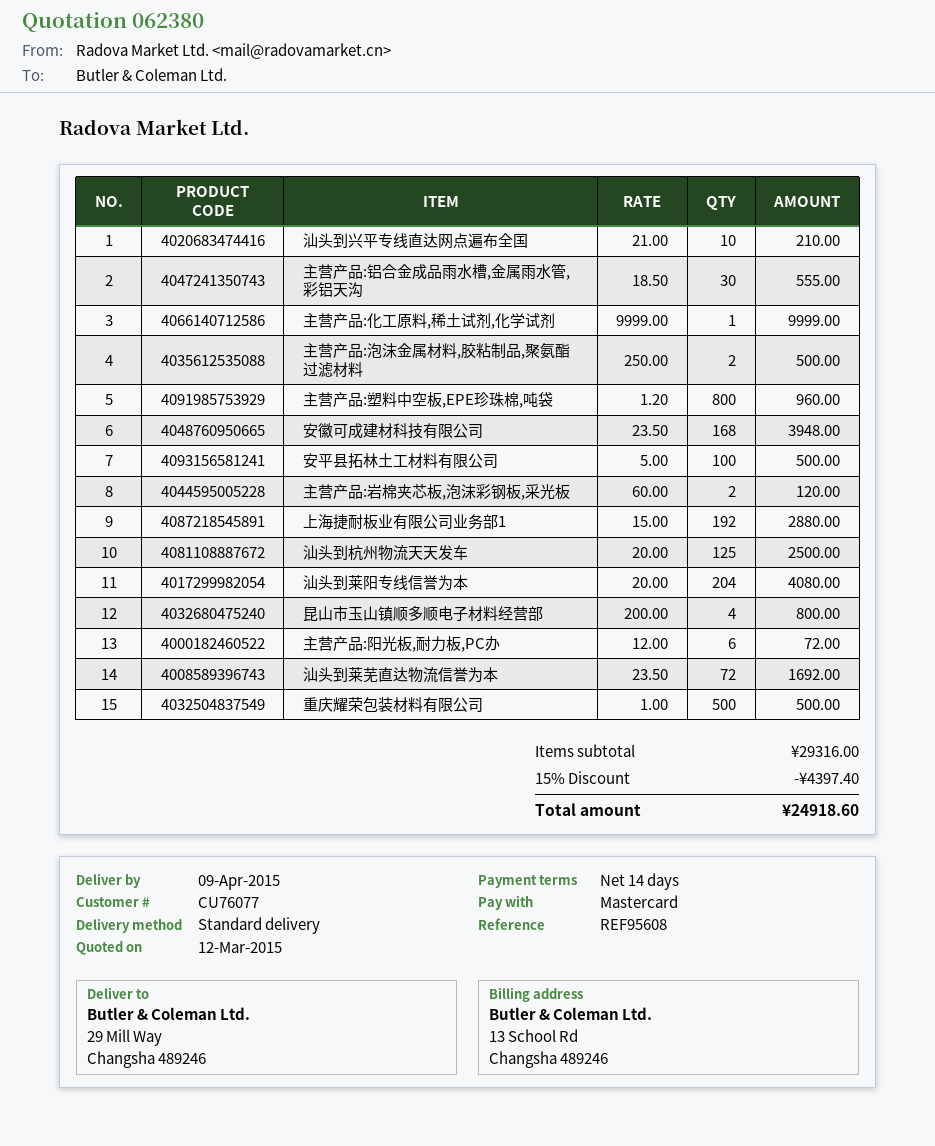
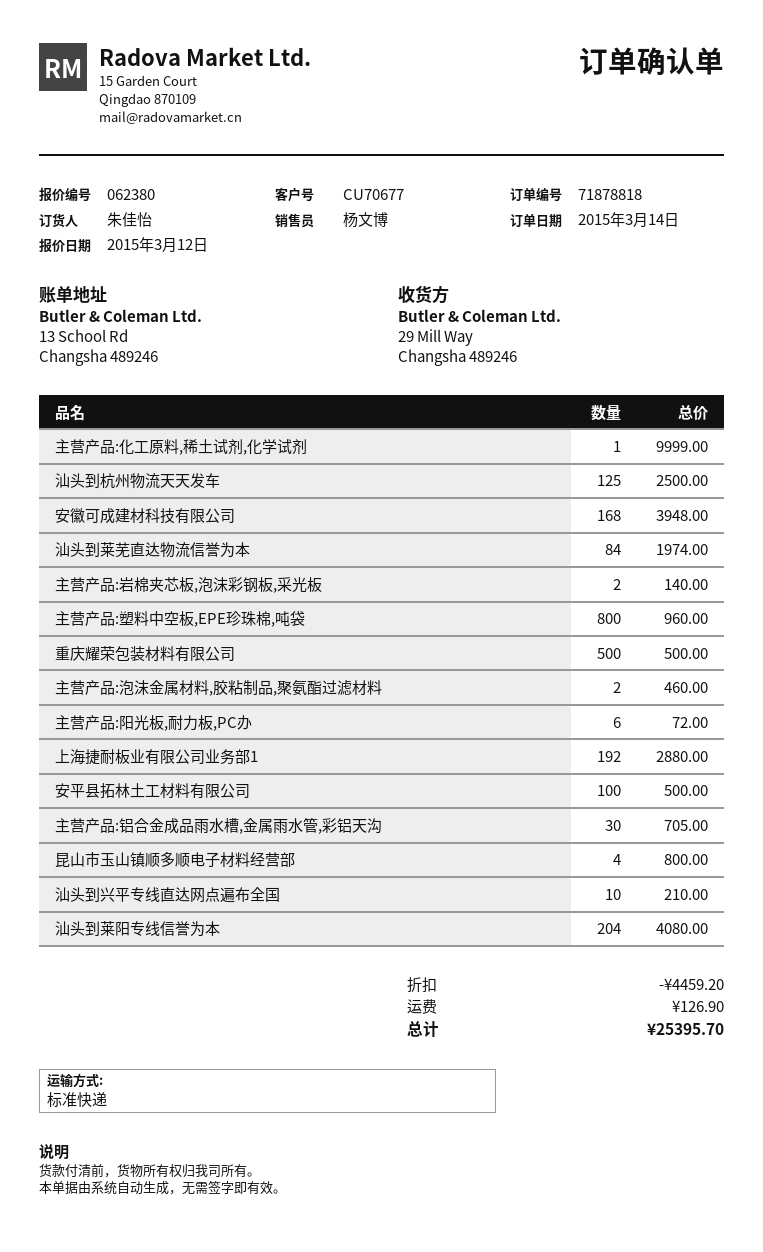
customer number: CU76077 -> CU70677
主营产品:铝合金成品雨水槽,金属雨水管,彩铝天沟: 30 for 555.00 -> 30 for 705.00
主营产品:泡沫金属材料,胶粘制品,聚氨酯过滤材料: 2 for 500.00 -> 2 for 460.00
主营产品:岩棉夹芯板,泡沫彩钢板,采光板: 2 for 120.00 -> 2 for 140.00
汕头到莱芜直达物流信誉为本: 72 for 1692.00 -> 84 for 1974.00
discount: 4397.40 -> 4459.20
shipping: none -> 126.90
total: 24918.60 -> 25395.70

